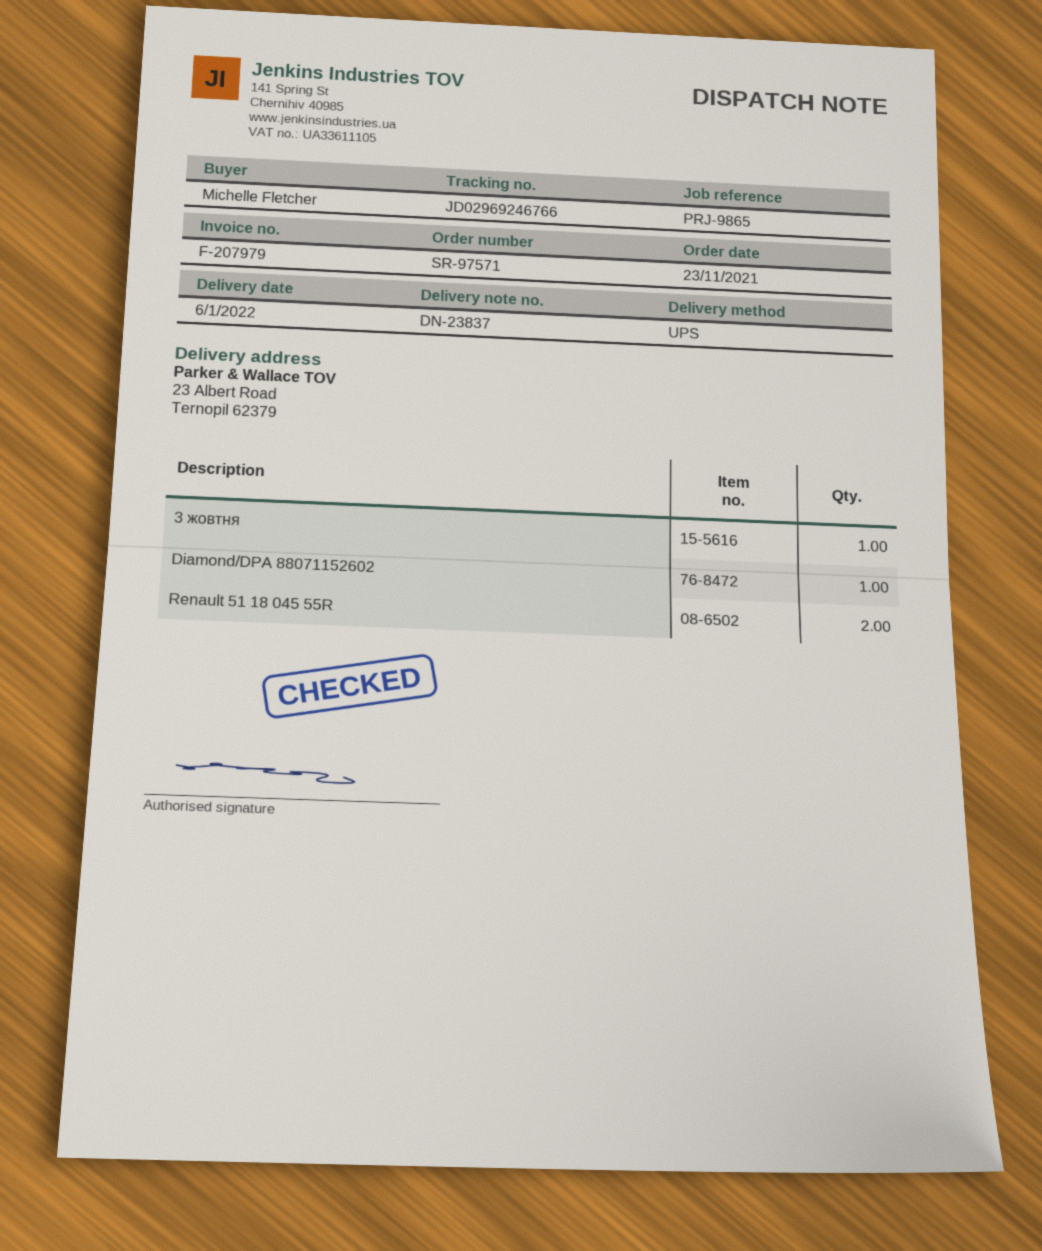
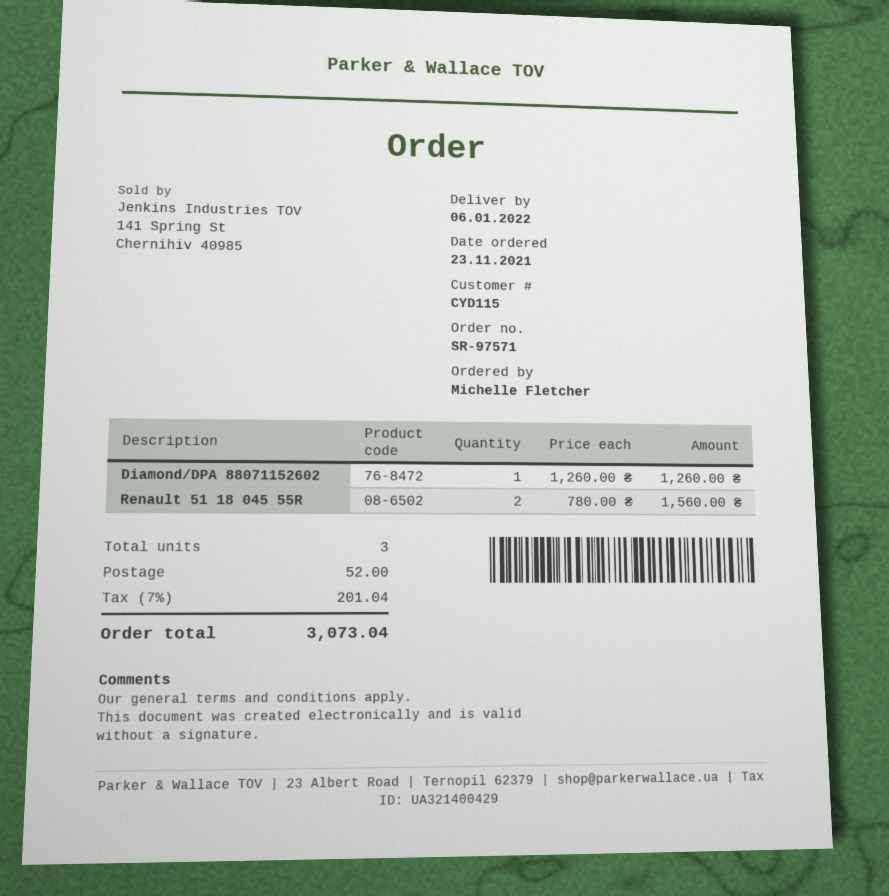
3 жовтня: 1 -> none

